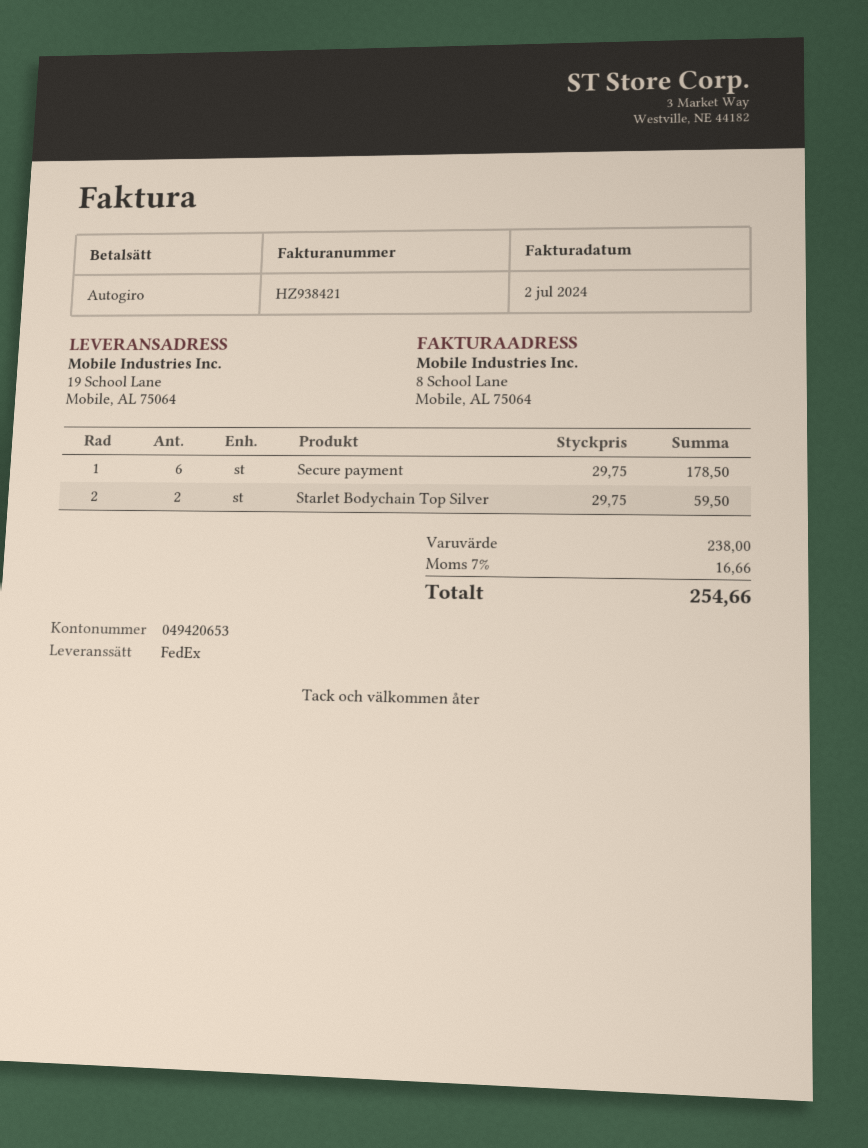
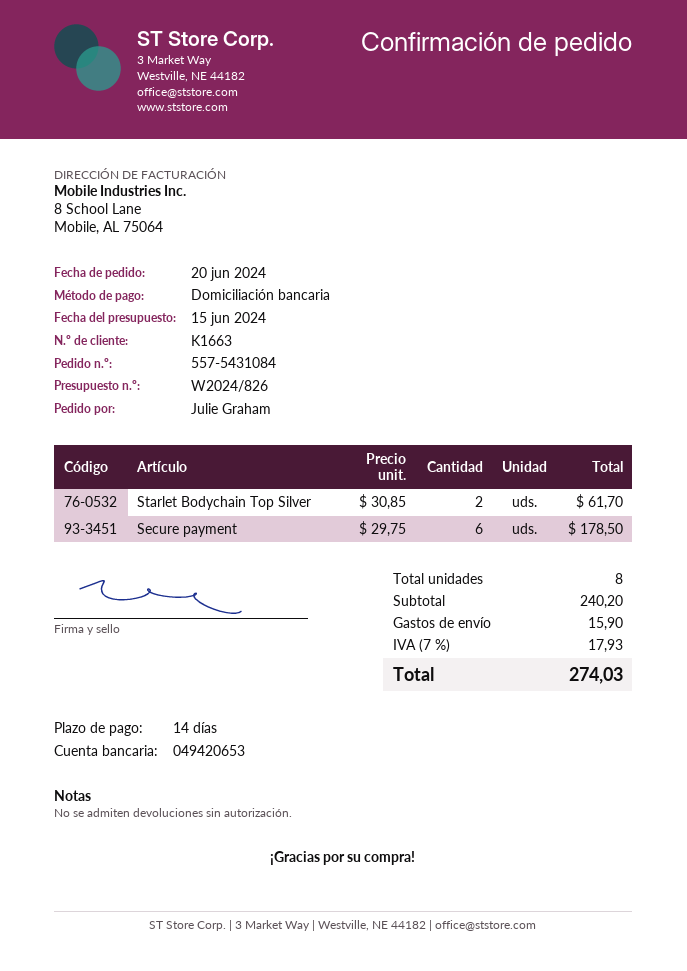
Starlet Bodychain Top Silver: 2 x 29.75 = 59.50 -> 2 x 30.85 = 61.70
subtotal: 238.00 -> 240.20
shipping: none -> 15.90
tax: 7% = 16.66 -> 7% = 17.93
total: 254.66 -> 274.03

